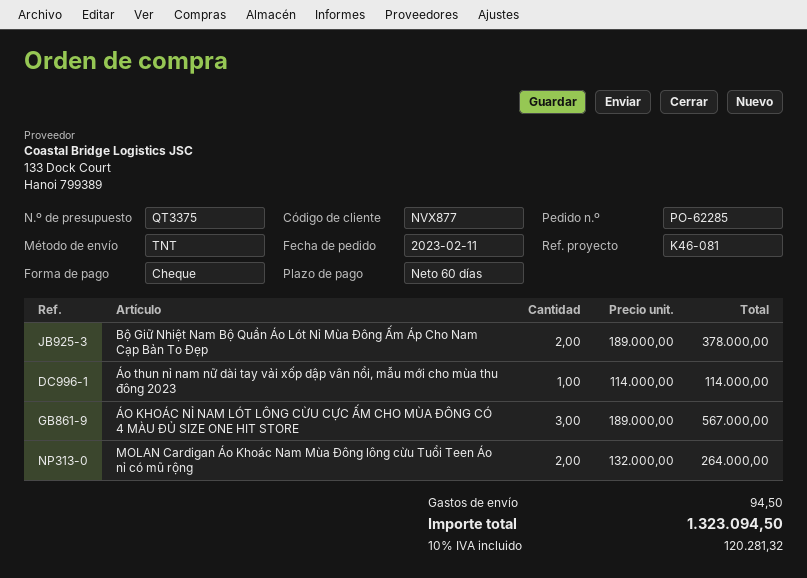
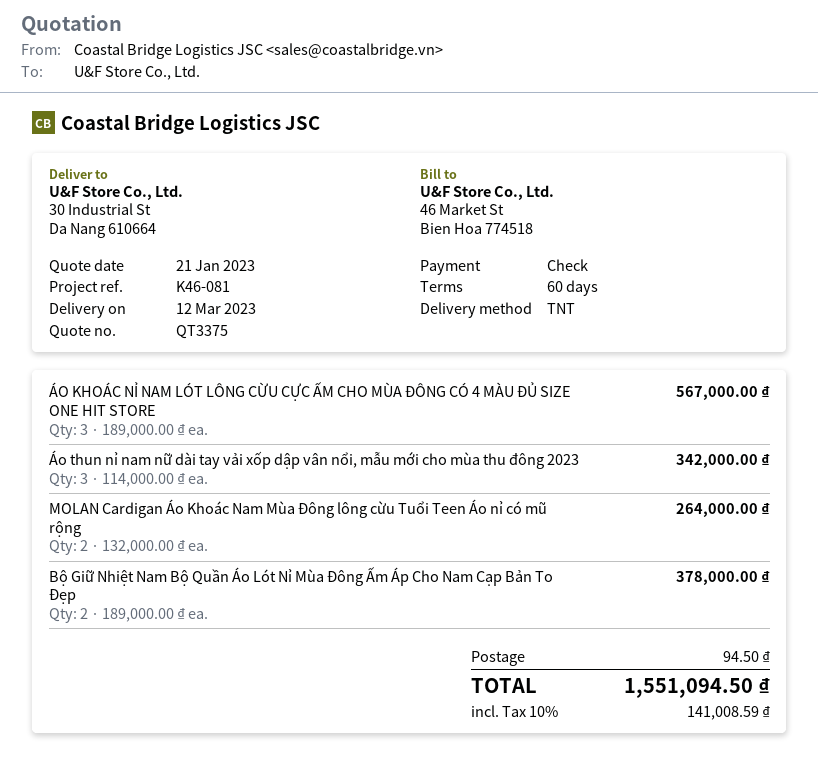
Áo thun nỉ nam nữ dài tay vải xốp dập vân nổi, mẫu mới cho mùa thu đông 2023: 1 x 114000.00 = 114000.00 -> 3 x 114000.00 = 342000.00
tax: 10% = 120281.32 -> 10% = 141008.59
total: 1323094.50 -> 1551094.50

